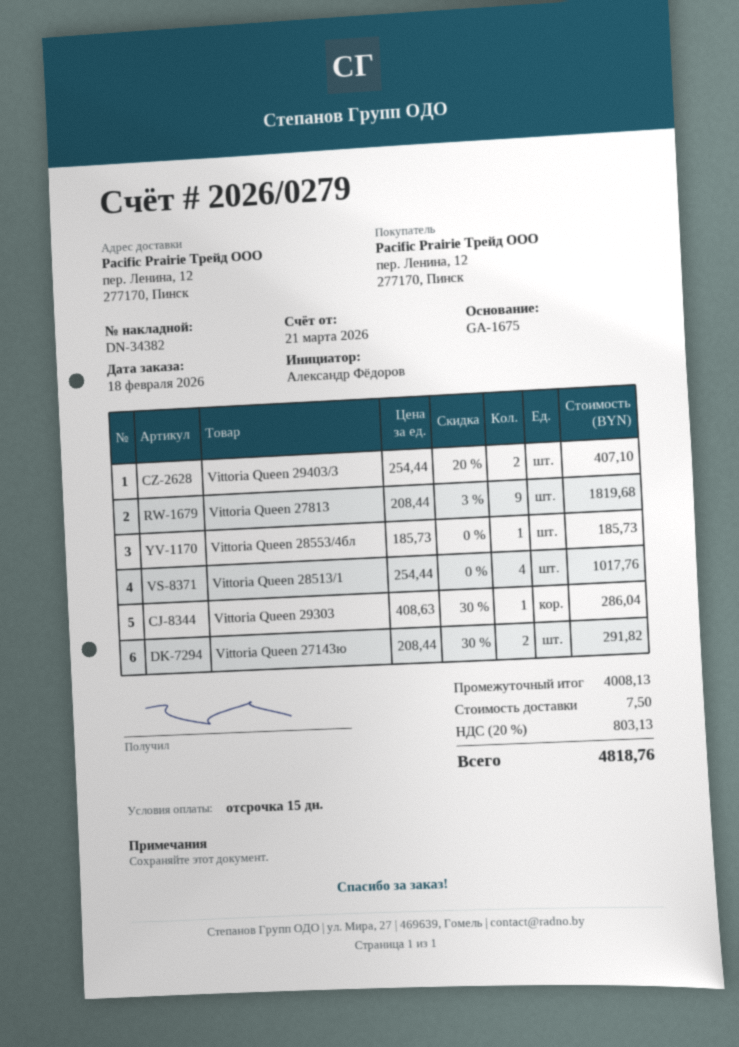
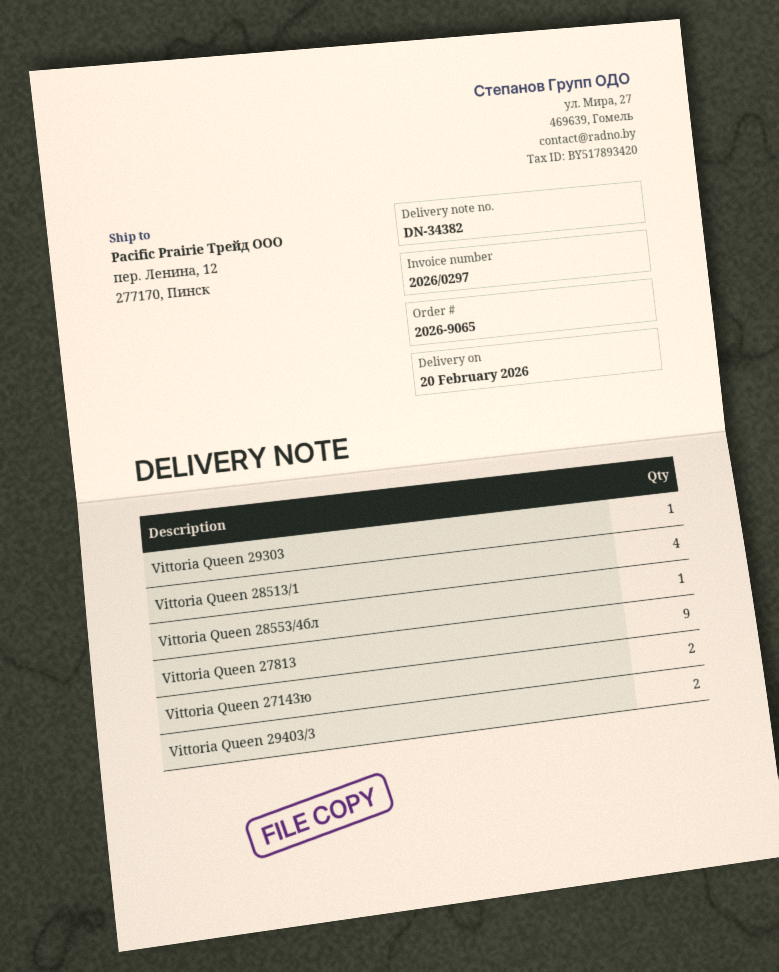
invoice number: 2026/0279 -> 2026/0297

